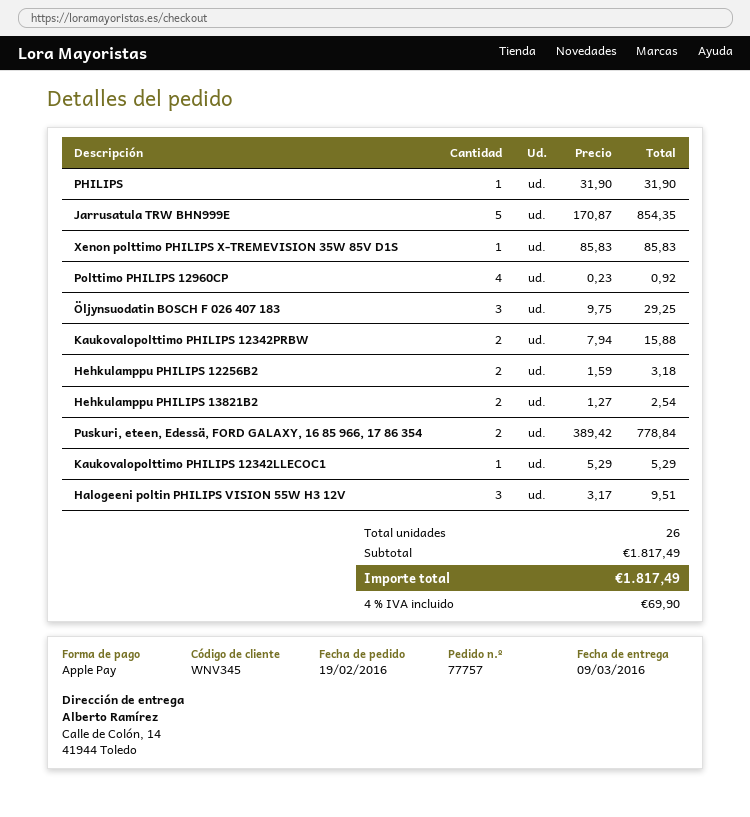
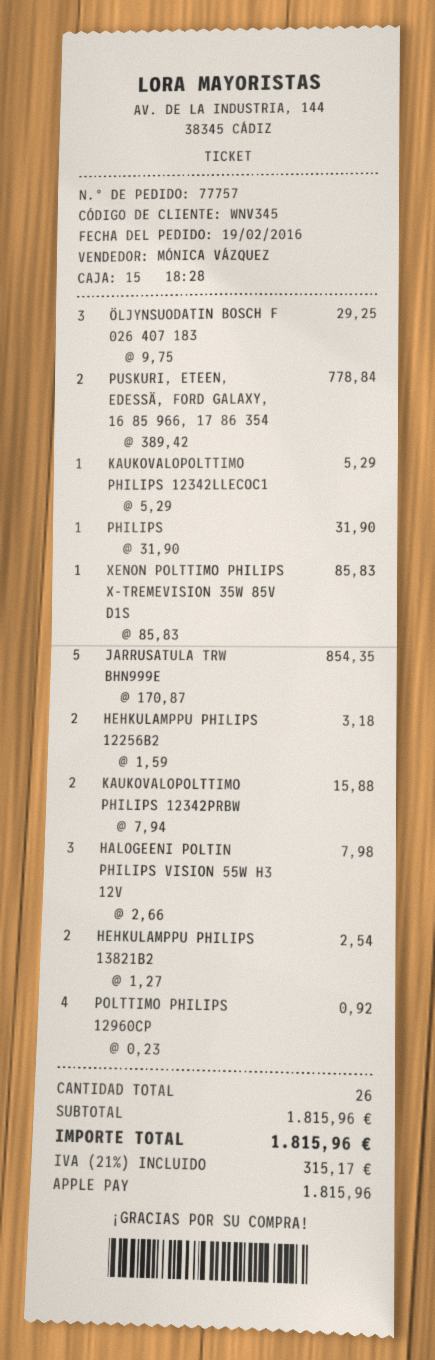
Halogeeni poltin PHILIPS VISION 55W H3 12V: 3 x 3.17 = 9.51 -> 3 x 2.66 = 7.98
subtotal: 1817.49 -> 1815.96
tax: 4% = 69.90 -> 21% = 315.17
total: 1817.49 -> 1815.96

